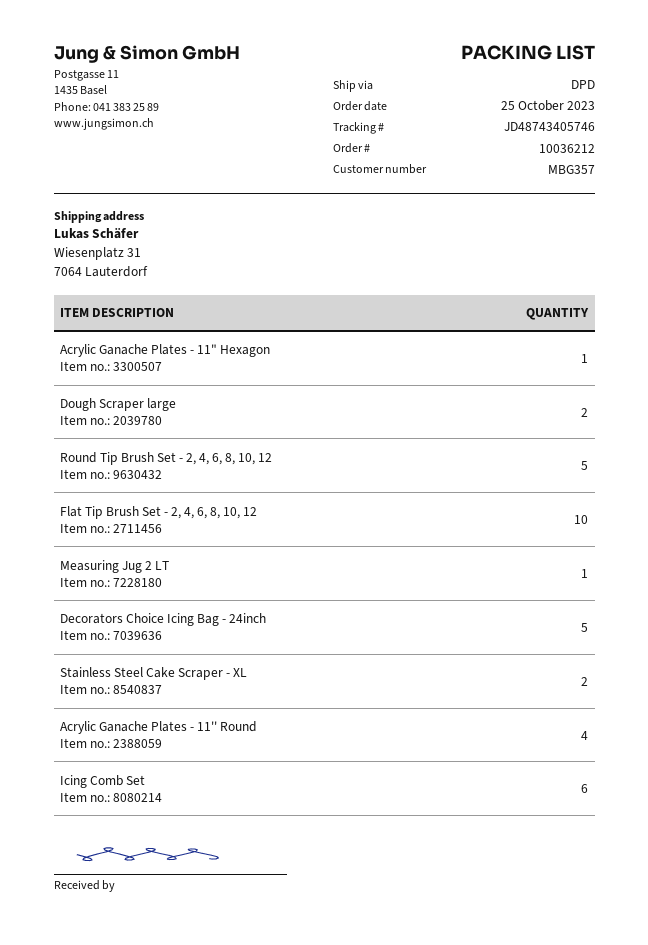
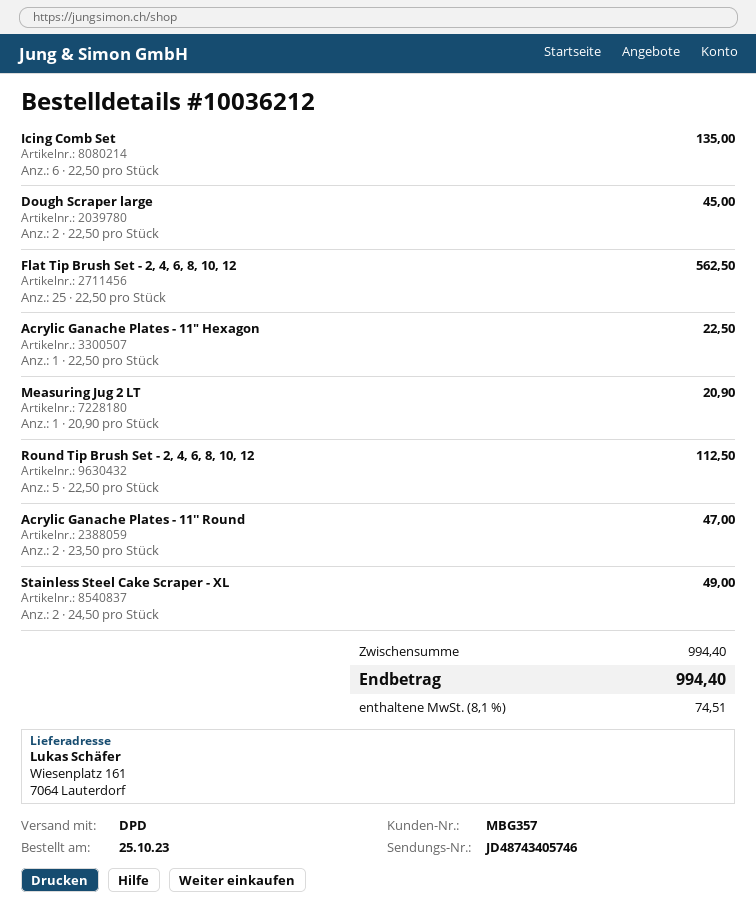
ship to: Wiesenplatz 31, 7064 Lauterdorf -> Wiesenplatz 161, 7064 Lauterdorf
Flat Tip Brush Set - 2, 4, 6, 8, 10, 12: 10 -> 25
Decorators Choice Icing Bag - 24inch: 5 -> none
Acrylic Ganache Plates - 11'' Round: 4 -> 2

